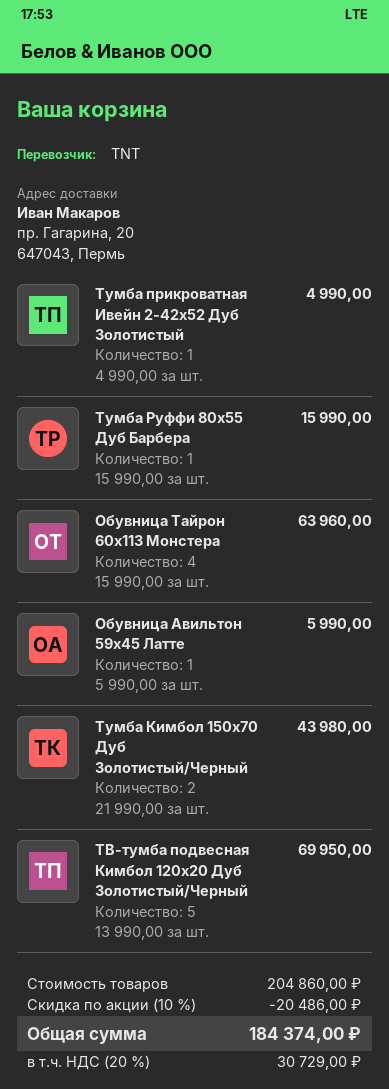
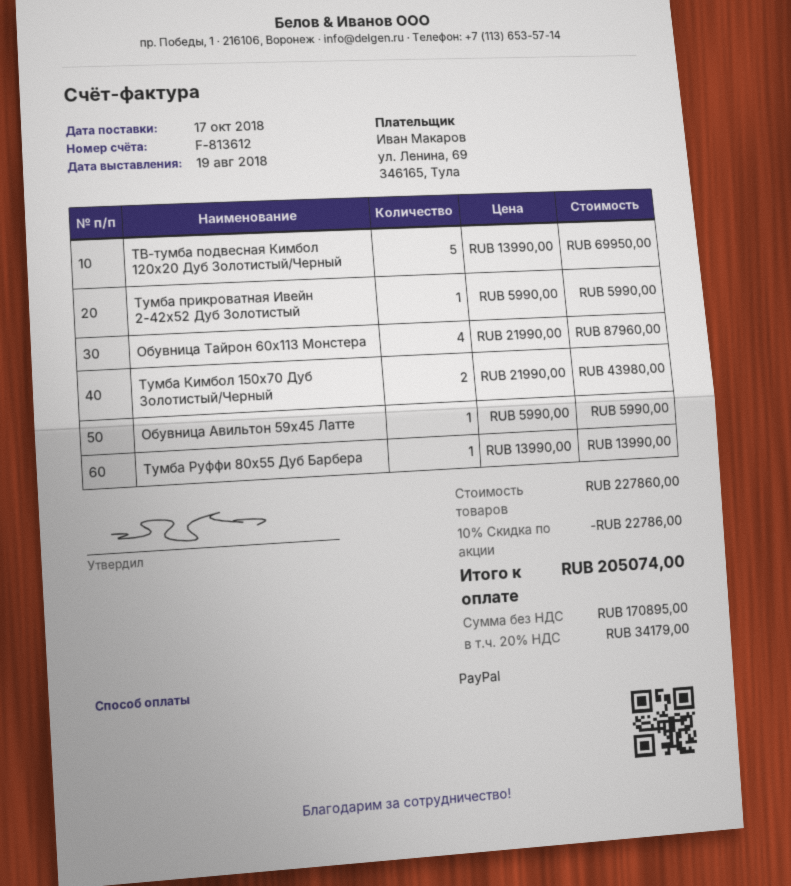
Тумба прикроватная Ивейн 2-42x52 Дуб Золотистый: 1 x 4990.00 = 4990.00 -> 1 x 5990.00 = 5990.00
Тумба Руффи 80x55 Дуб Барбера: 1 x 15990.00 = 15990.00 -> 1 x 13990.00 = 13990.00
Обувница Тайрон 60x113 Монстера: 4 x 15990.00 = 63960.00 -> 4 x 21990.00 = 87960.00
subtotal: 204860.00 -> 227860.00
discount: 10% = 20486.00 -> 10% = 22786.00
tax: 20% = 30729.00 -> 20% = 34179.00
total: 184374.00 -> 205074.00

